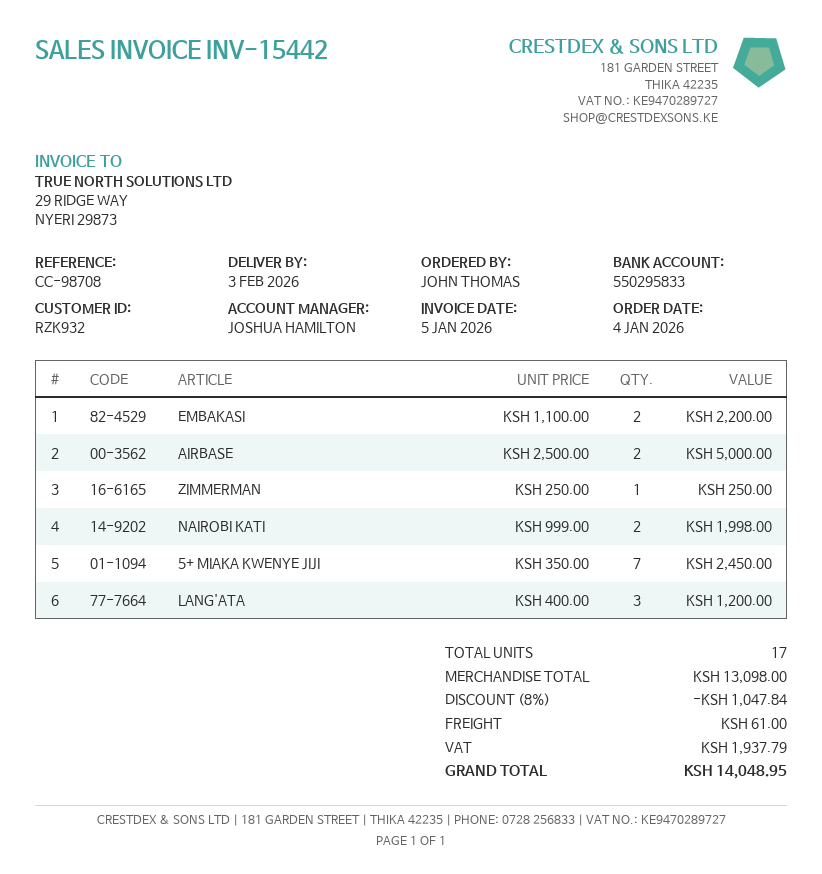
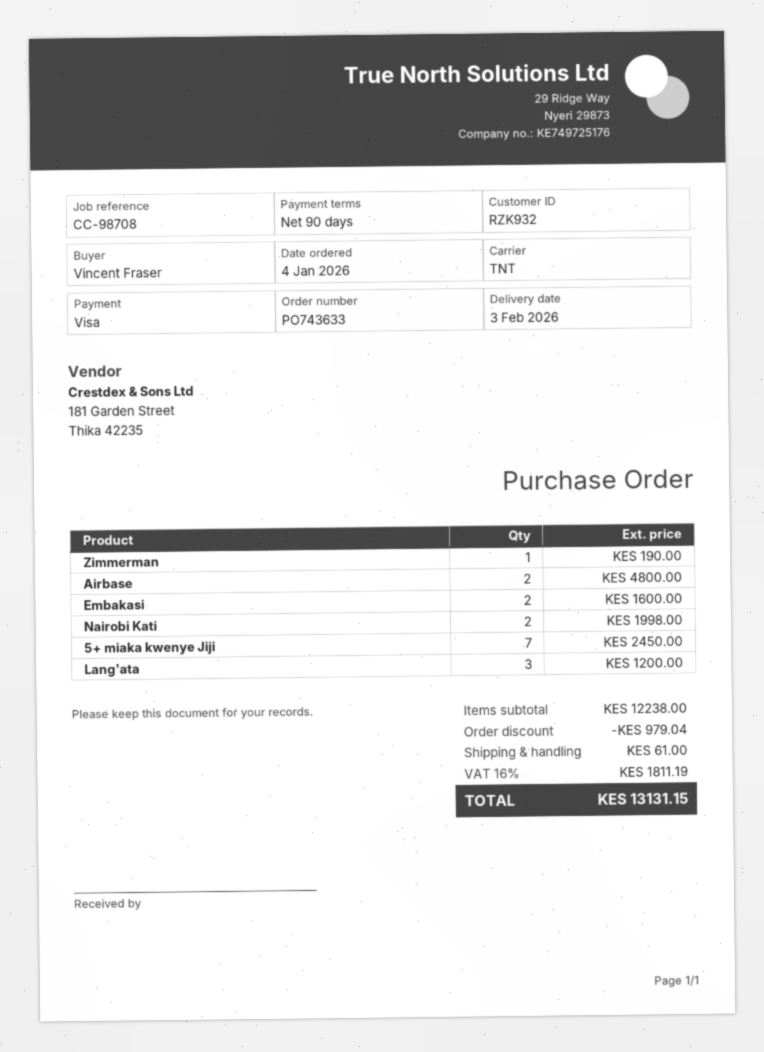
ordered by: JOHN THOMAS -> Vincent Fraser
EMBAKASI: 2 for 2200.00 -> 2 for 1600.00
AIRBASE: 2 for 5000.00 -> 2 for 4800.00
ZIMMERMAN: 1 for 250.00 -> 1 for 190.00
subtotal: 13098.00 -> 12238.00
discount: 1047.84 -> 979.04
tax: 1937.79 -> 1811.19
total: 14048.95 -> 13131.15

